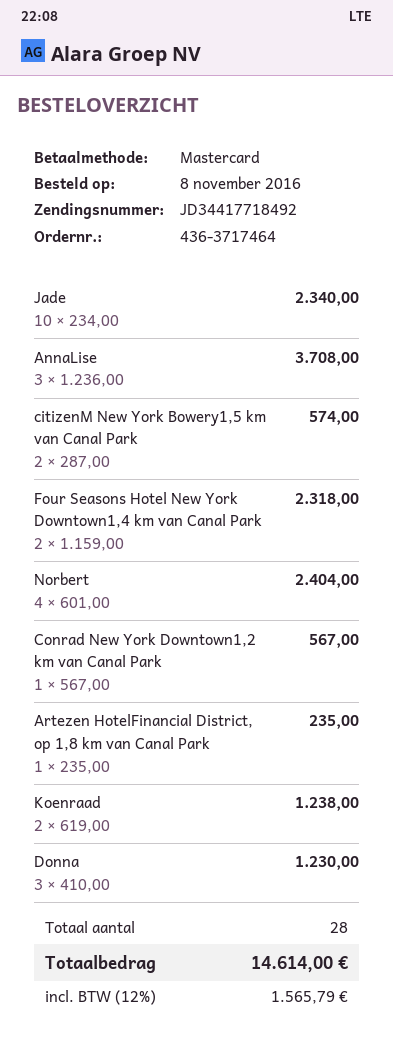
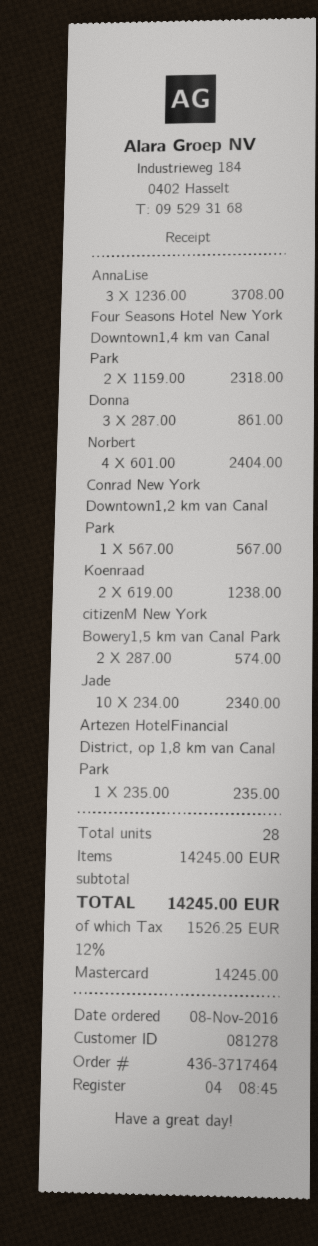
Donna: 3 x 410.00 = 1230.00 -> 3 x 287.00 = 861.00
tax: 12% = 1565.79 -> 12% = 1526.25
total: 14614.00 -> 14245.00

